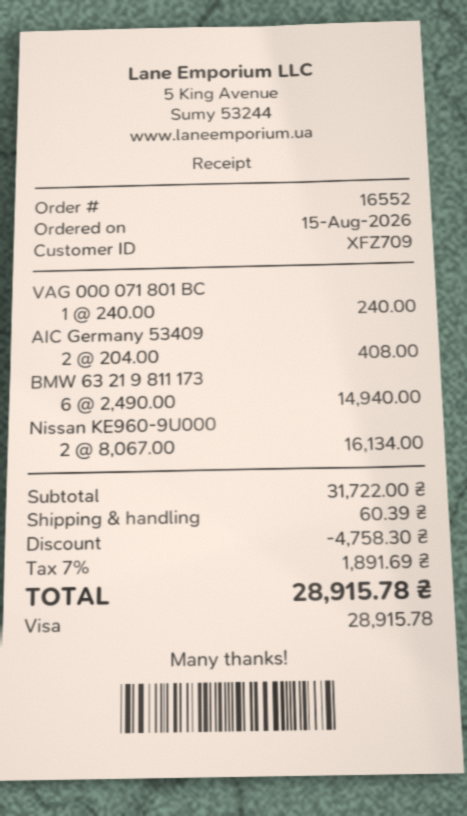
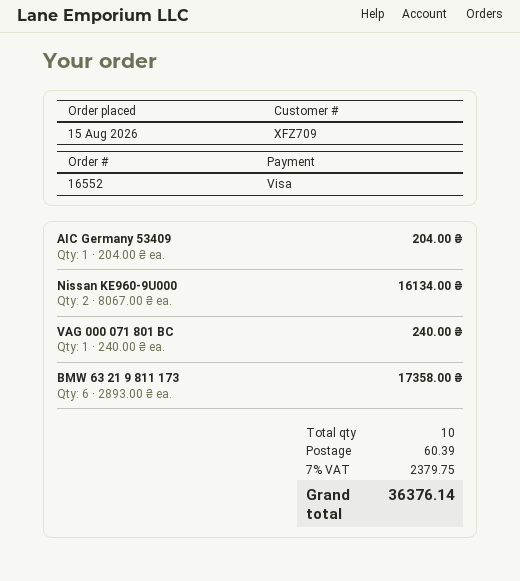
AIC Germany 53409: 2 x 204.00 = 408.00 -> 1 x 204.00 = 204.00
BMW 63 21 9 811 173: 6 x 2490.00 = 14940.00 -> 6 x 2893.00 = 17358.00
discount: 4758.30 -> none
tax: 7% = 1891.69 -> 7% = 2379.75
total: 28915.78 -> 36376.14

